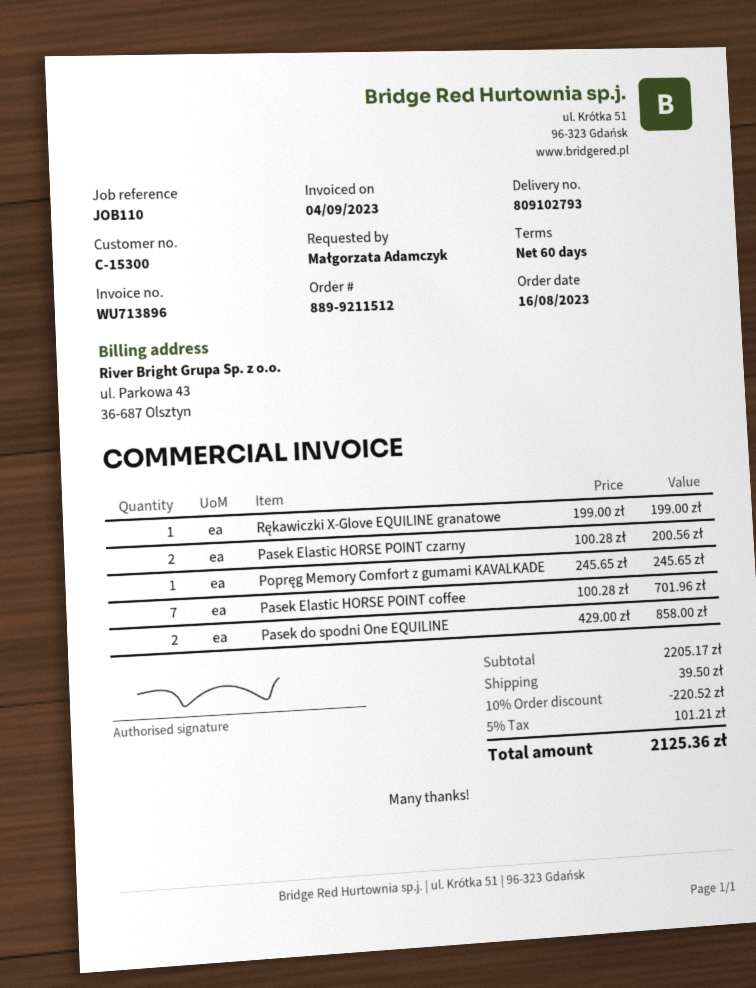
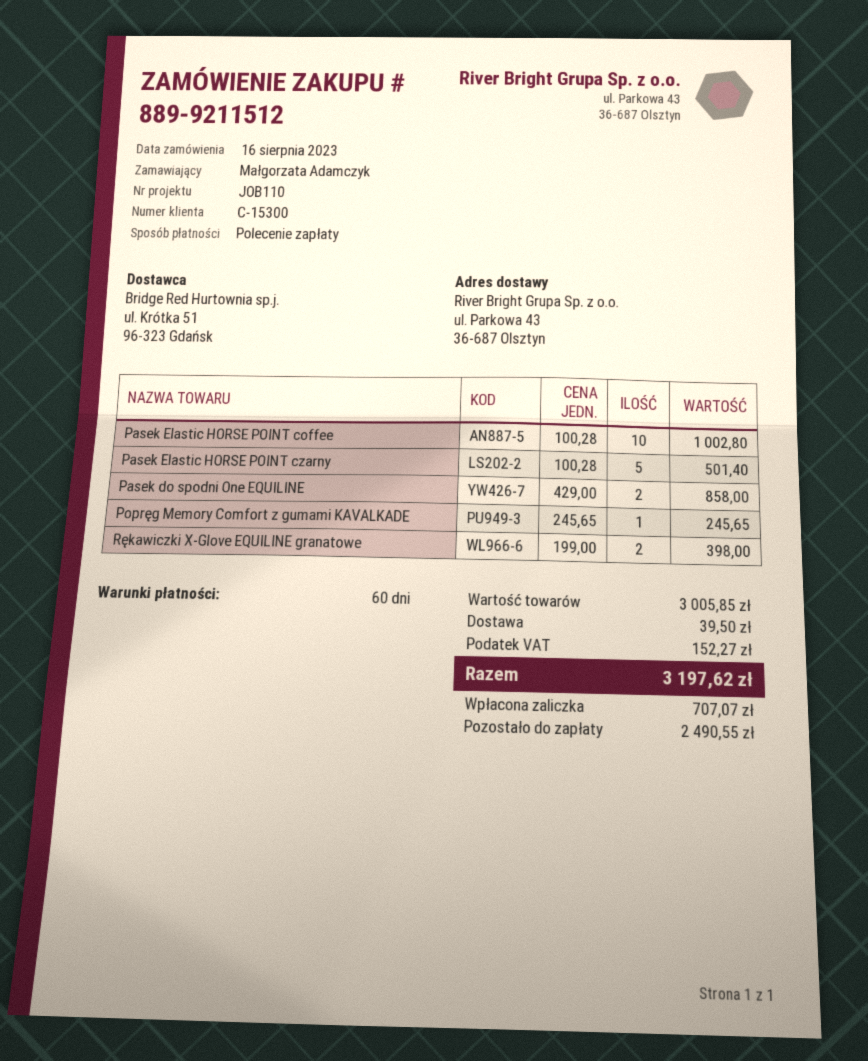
Rękawiczki X-Glove EQUILINE granatowe: 1 x 199.00 = 199.00 -> 2 x 199.00 = 398.00
Pasek Elastic HORSE POINT czarny: 2 x 100.28 = 200.56 -> 5 x 100.28 = 501.40
Pasek Elastic HORSE POINT coffee: 7 x 100.28 = 701.96 -> 10 x 100.28 = 1002.80
subtotal: 2205.17 -> 3005.85
discount: 10% = 220.52 -> none
tax: 101.21 -> 152.27
total: 2125.36 -> 3197.62

